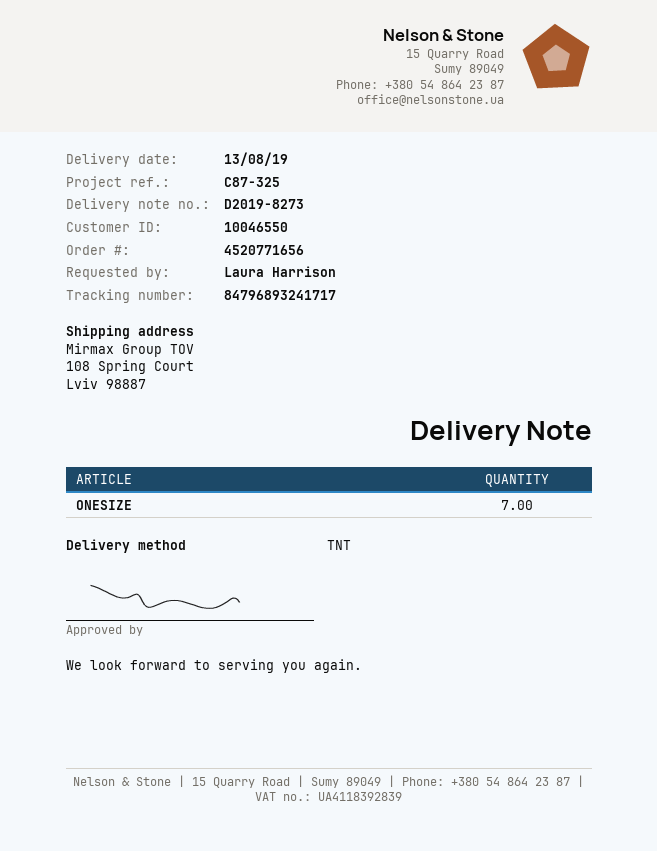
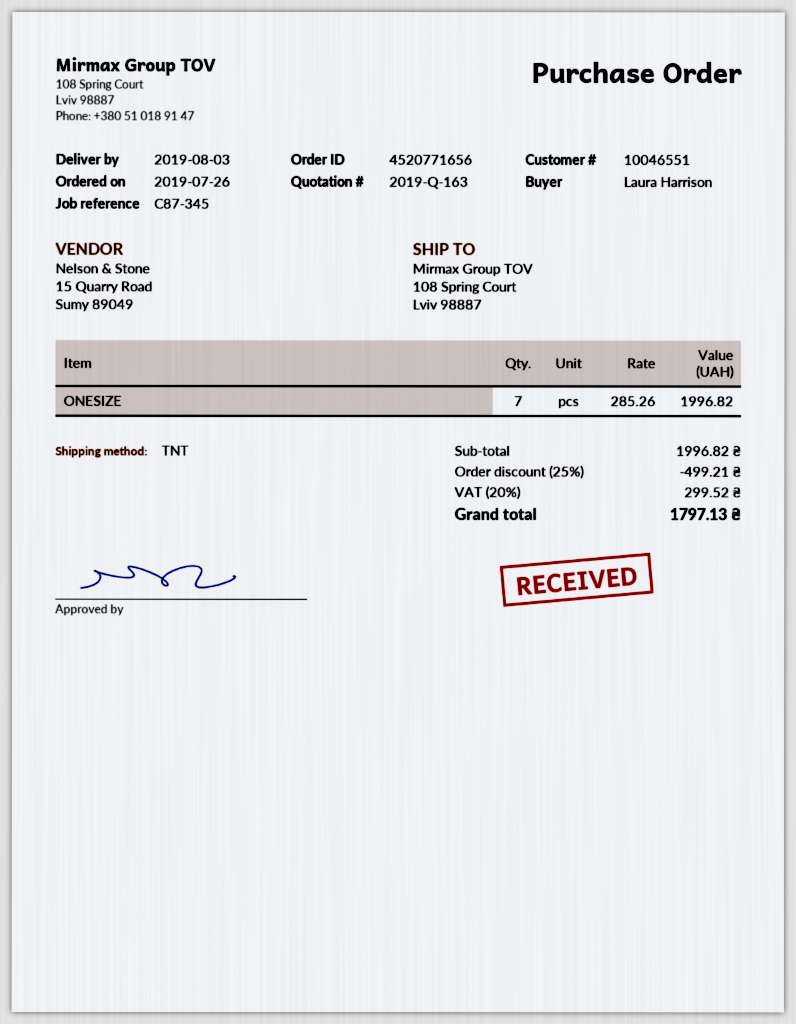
delivery date: 2019-08-13 -> 2019-08-03
customer number: 10046550 -> 10046551
reference: C87-325 -> C87-345

